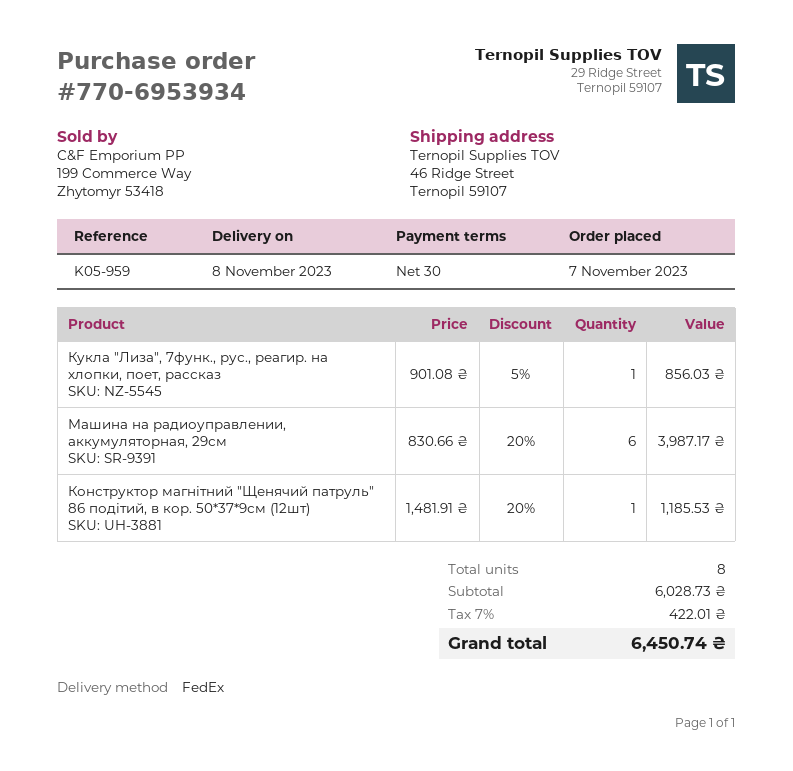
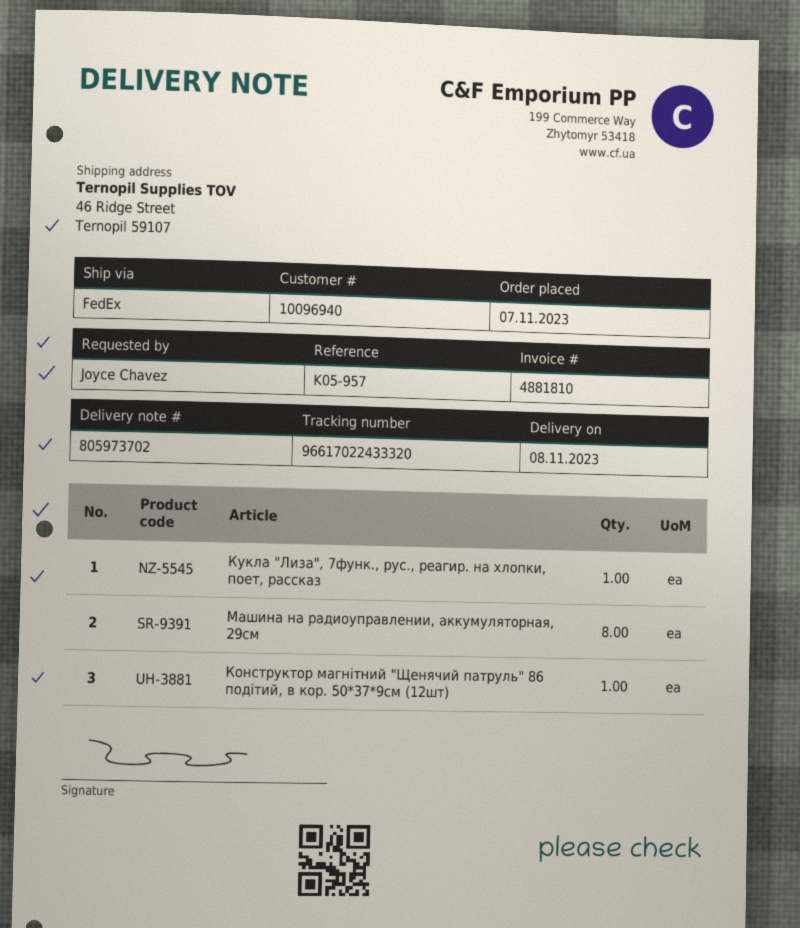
reference: K05-959 -> K05-957
Машина на радиоуправлении, аккумуляторная, 29см: 6 -> 8

